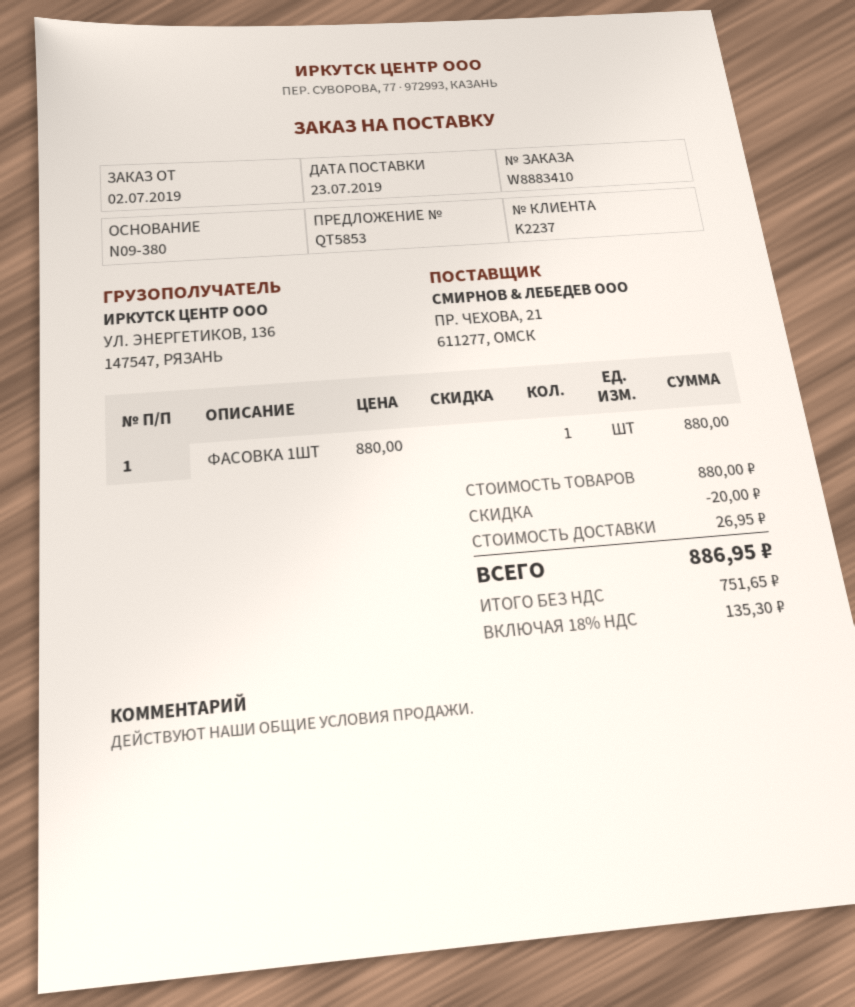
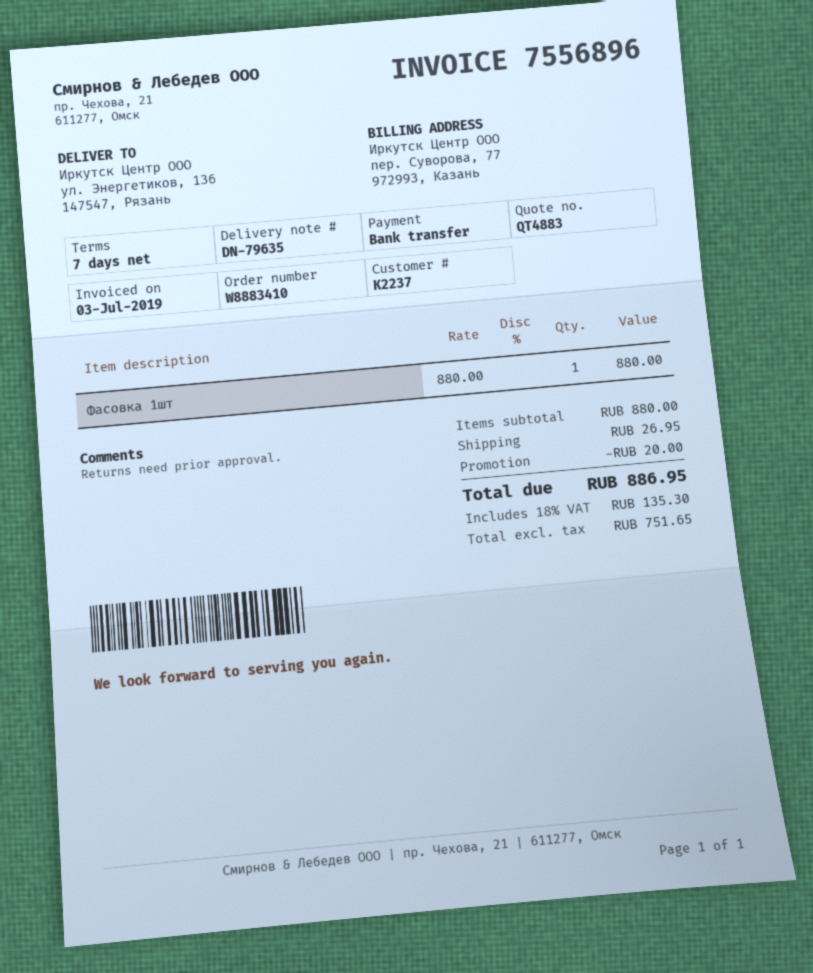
quote number: QT5853 -> QT4883

